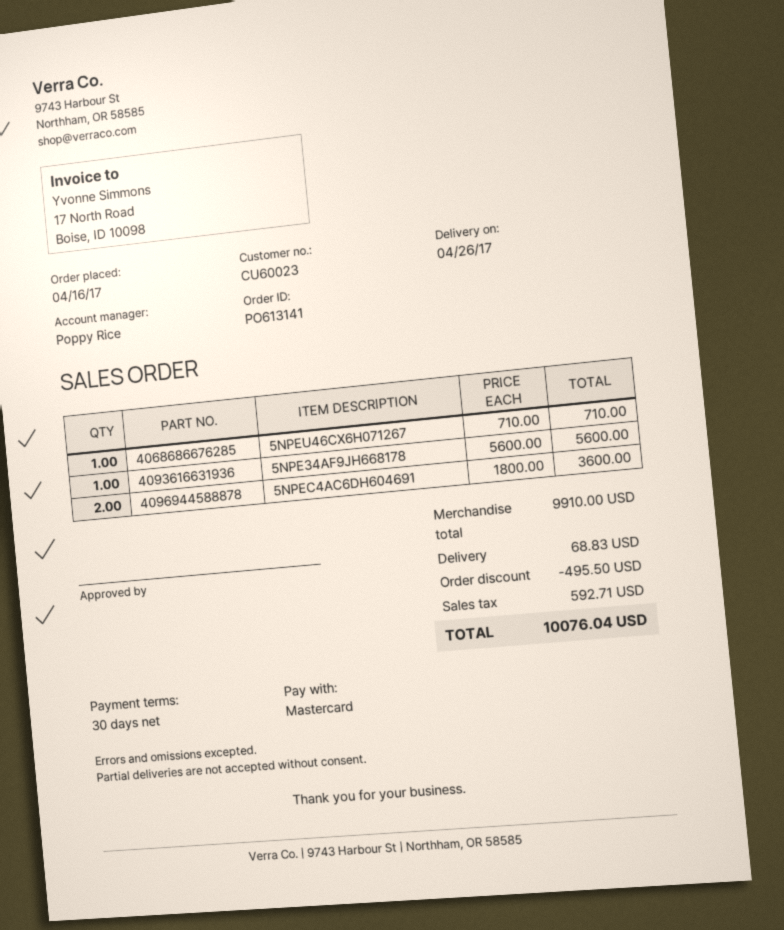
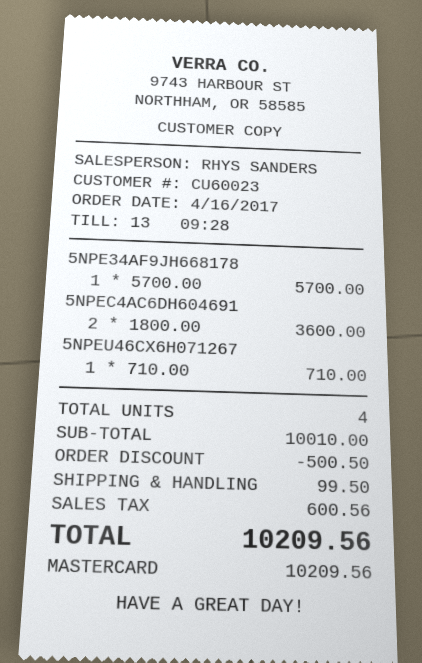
sales rep: Poppy Rice -> RHYS SANDERS
5NPE34AF9JH668178: 1 x 5600.00 = 5600.00 -> 1 x 5700.00 = 5700.00
subtotal: 9910.00 -> 10010.00
discount: 495.50 -> 500.50
shipping: 68.83 -> 99.50
tax: 592.71 -> 600.56
total: 10076.04 -> 10209.56

